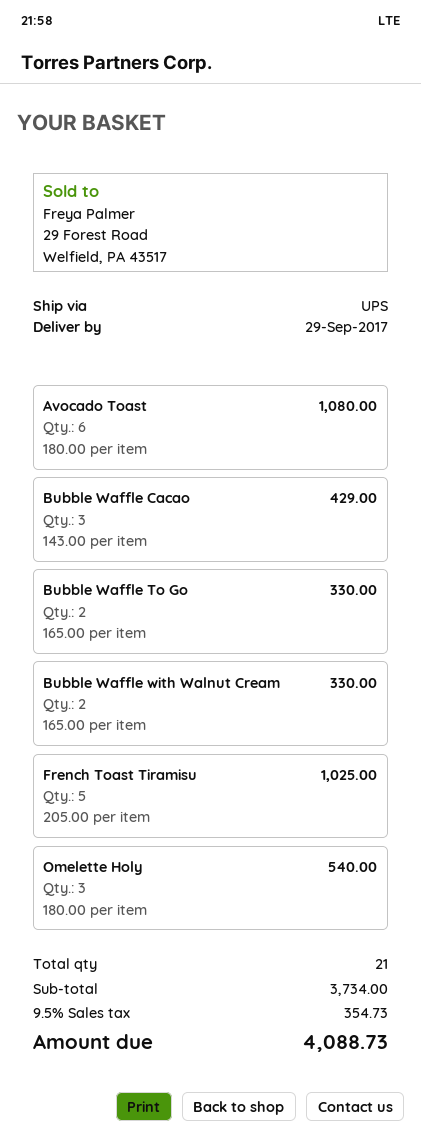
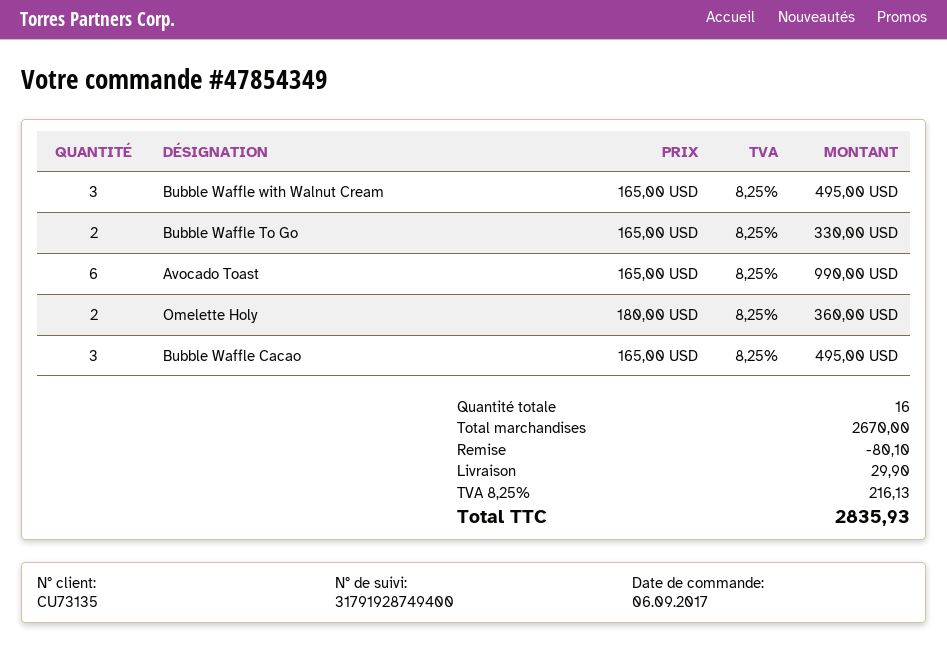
Avocado Toast: 6 x 180.00 = 1080.00 -> 6 x 165.00 = 990.00
Bubble Waffle Cacao: 3 x 143.00 = 429.00 -> 3 x 165.00 = 495.00
Bubble Waffle with Walnut Cream: 2 x 165.00 = 330.00 -> 3 x 165.00 = 495.00
French Toast Tiramisu: 5 x 205.00 = 1025.00 -> none
Omelette Holy: 3 x 180.00 = 540.00 -> 2 x 180.00 = 360.00
total quantity: 21 -> 16
subtotal: 3734.00 -> 2670.00
discount: none -> 80.10
shipping: none -> 29.90
tax: 9.5% = 354.73 -> 8.25% = 216.13
total: 4088.73 -> 2835.93

